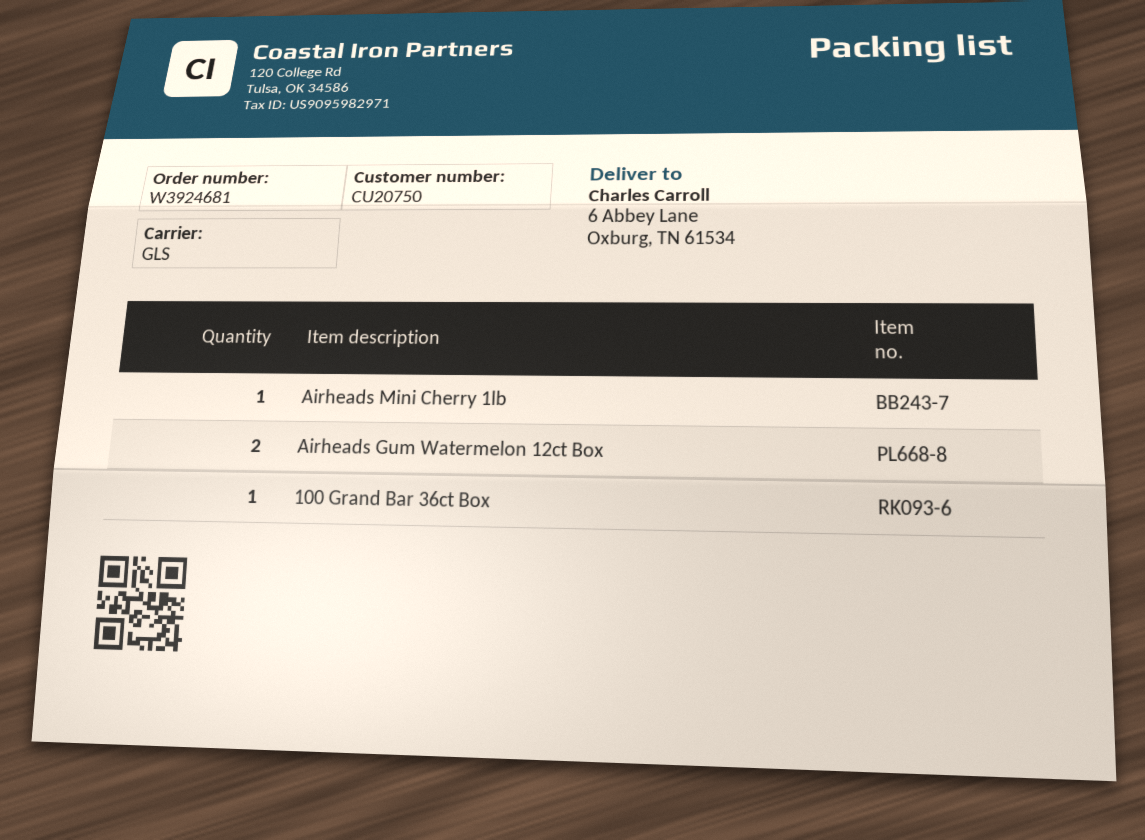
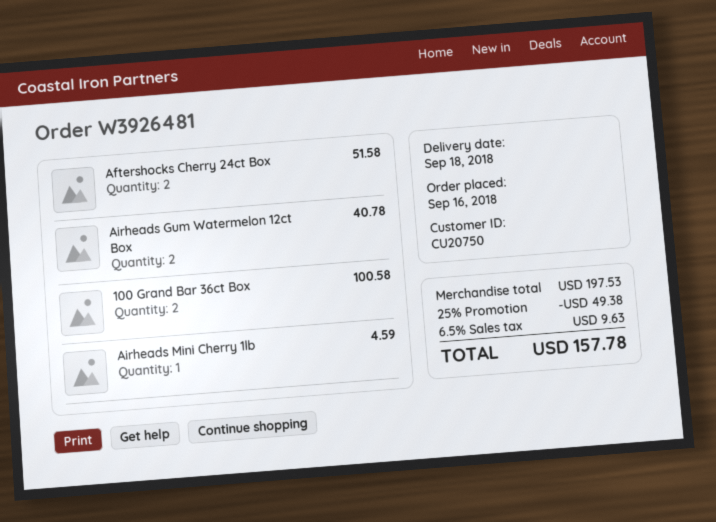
order number: W3924681 -> W3926481
100 Grand Bar 36ct Box: 1 -> 2
Aftershocks Cherry 24ct Box: none -> 2

